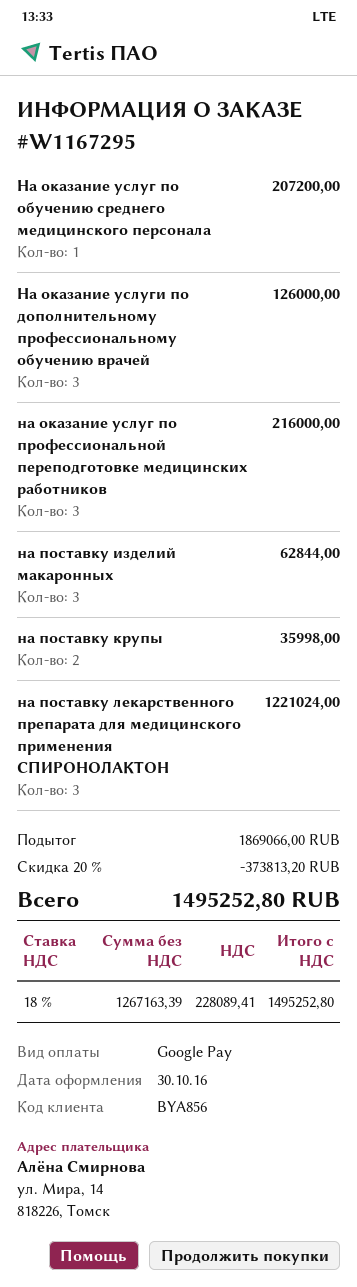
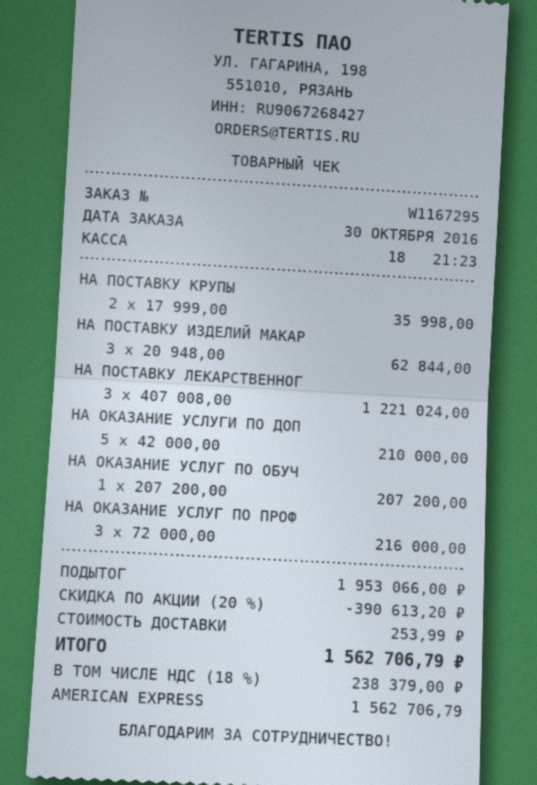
payment method: Google Pay -> American Express
На оказание услуги по дополнительному профессиональному обучению врачей: 3 for 126000.00 -> 5 for 210000.00
subtotal: 1869066.00 -> 1953066.00
discount: 20% = 373813.20 -> 20% = 390613.20
shipping: none -> 253.99
tax: 18% = 228089.41 -> 18% = 238379.00
total: 1495252.80 -> 1562706.79

